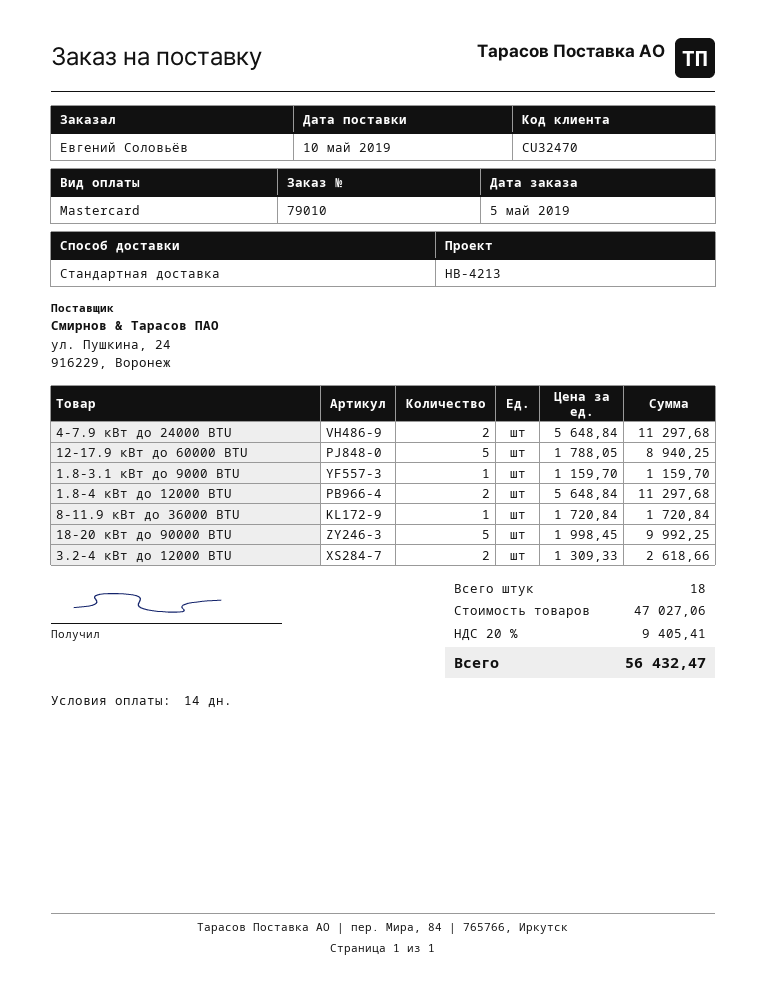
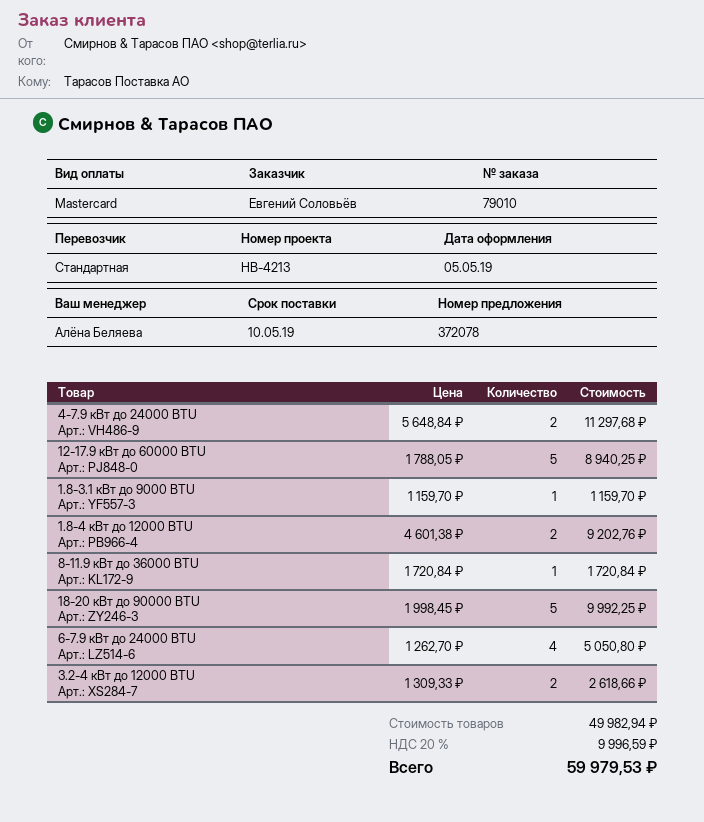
1.8-4 кВт до 12000 BTU: 2 x 5648.84 = 11297.68 -> 2 x 4601.38 = 9202.76
6-7.9 кВт до 24000 BTU: none -> 4 x 1262.70 = 5050.80
subtotal: 47027.06 -> 49982.94
tax: 20% = 9405.41 -> 20% = 9996.59
total: 56432.47 -> 59979.53

